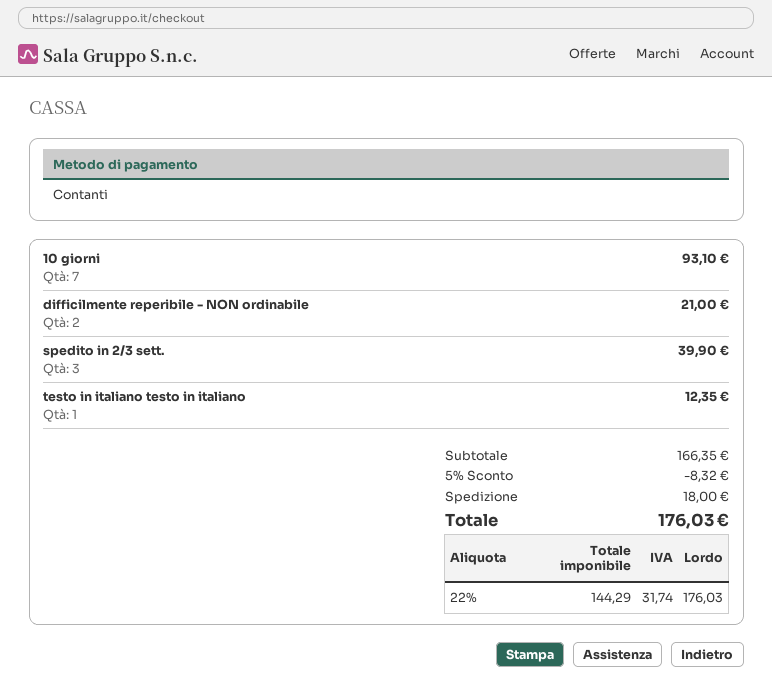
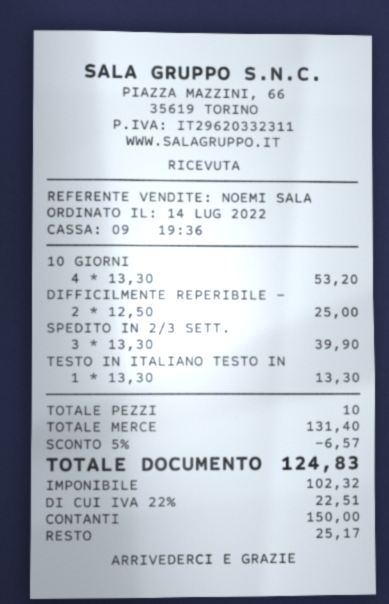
10 giorni: 7 for 93.10 -> 4 for 53.20
difficilmente reperibile - NON ordinabile: 2 for 21.00 -> 2 for 25.00
testo in italiano testo in italiano: 1 for 12.35 -> 1 for 13.30
subtotal: 166.35 -> 131.40
discount: 5% = 8.32 -> 5% = 6.57
shipping: 18.00 -> none
net: 144.29 -> 102.32
tax: 22% = 31.74 -> 22% = 22.51
total: 176.03 -> 124.83

